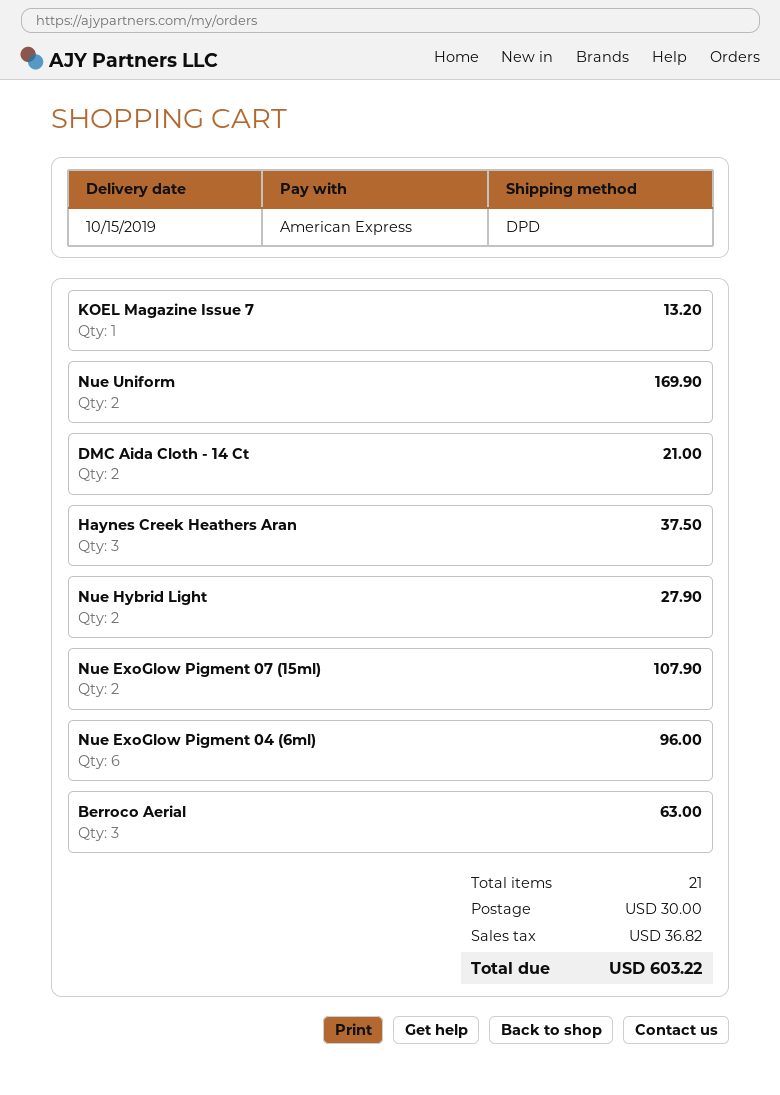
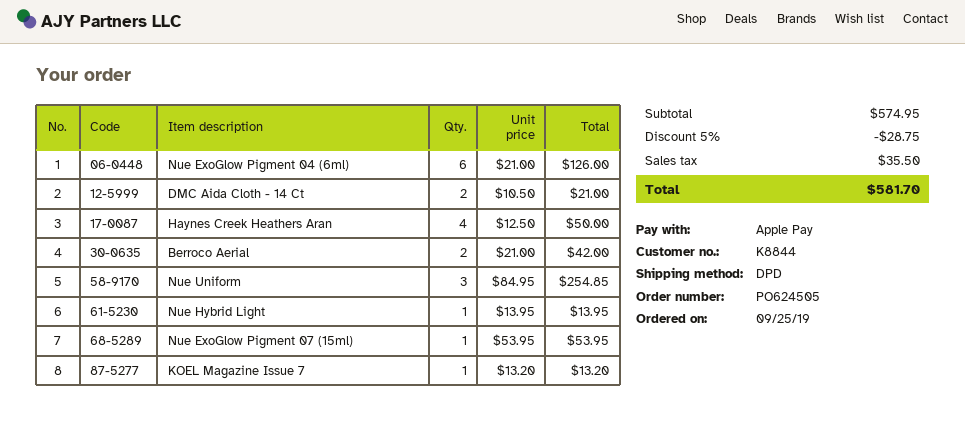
payment method: American Express -> Apple Pay
Nue Uniform: 2 for 169.90 -> 3 for 254.85
Haynes Creek Heathers Aran: 3 for 37.50 -> 4 for 50.00
Nue Hybrid Light: 2 for 27.90 -> 1 for 13.95
Nue ExoGlow Pigment 07 (15ml): 2 for 107.90 -> 1 for 53.95
Nue ExoGlow Pigment 04 (6ml): 6 for 96.00 -> 6 for 126.00
Berroco Aerial: 3 for 63.00 -> 2 for 42.00
discount: none -> 5% = 28.75
shipping: 30.00 -> none
tax: 36.82 -> 35.50
total: 603.22 -> 581.70

